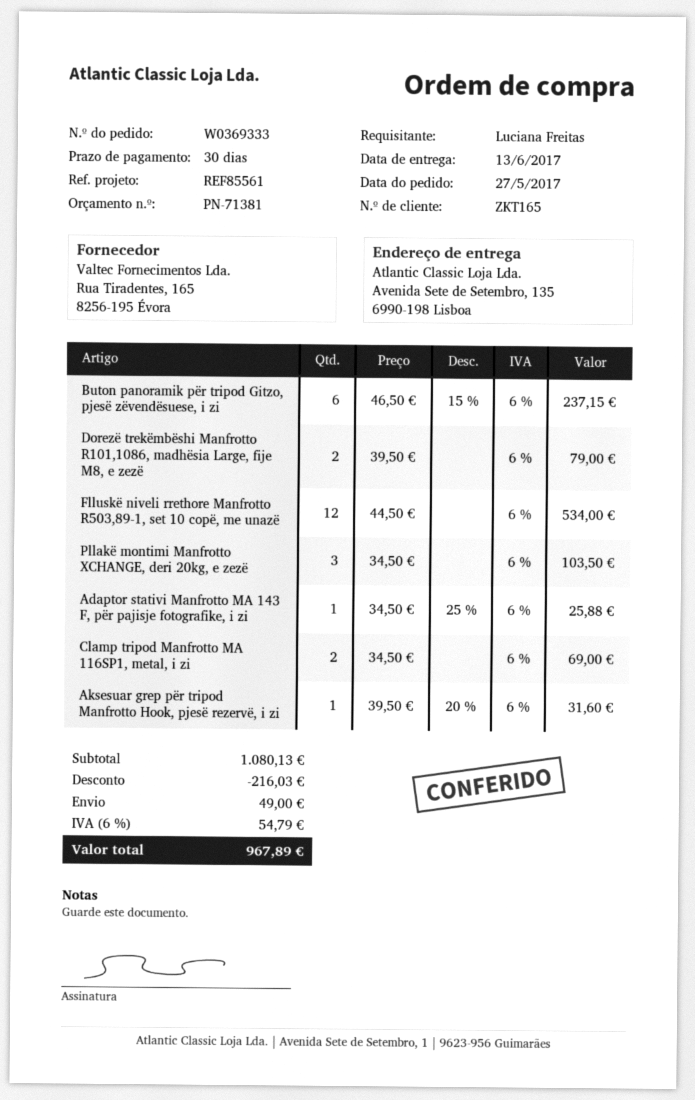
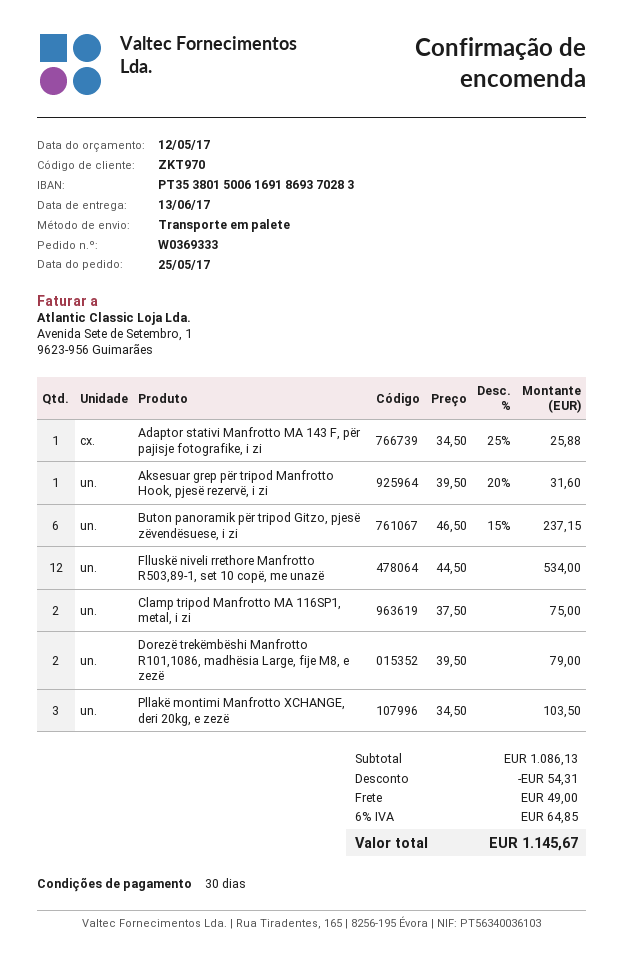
order date: 2017-05-27 -> 2017-05-25
customer number: ZKT165 -> ZKT970
Clamp tripod Manfrotto MA 116SP1, metal, i zi: 2 x 34.50 = 69.00 -> 2 x 37.50 = 75.00
subtotal: 1080.13 -> 1086.13
discount: 216.03 -> 54.31
tax: 6% = 54.79 -> 6% = 64.85
total: 967.89 -> 1145.67

